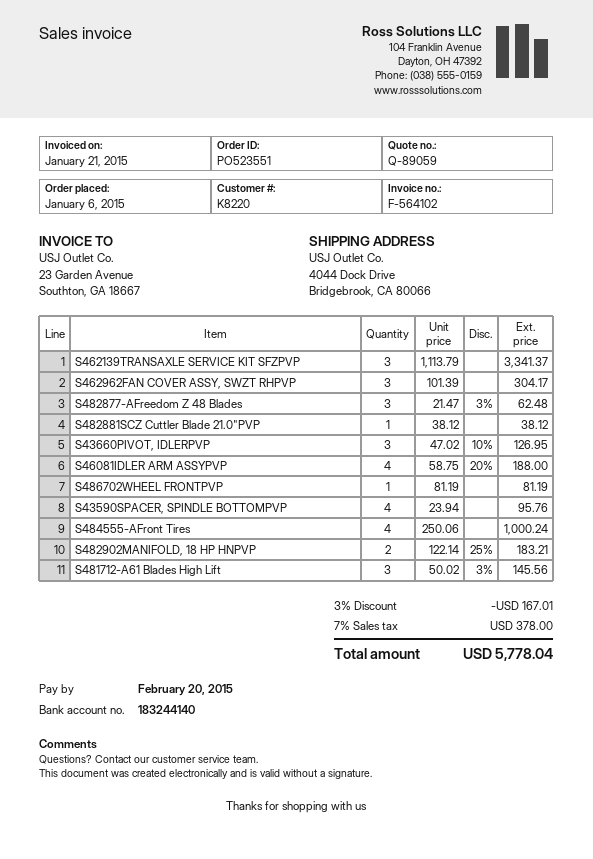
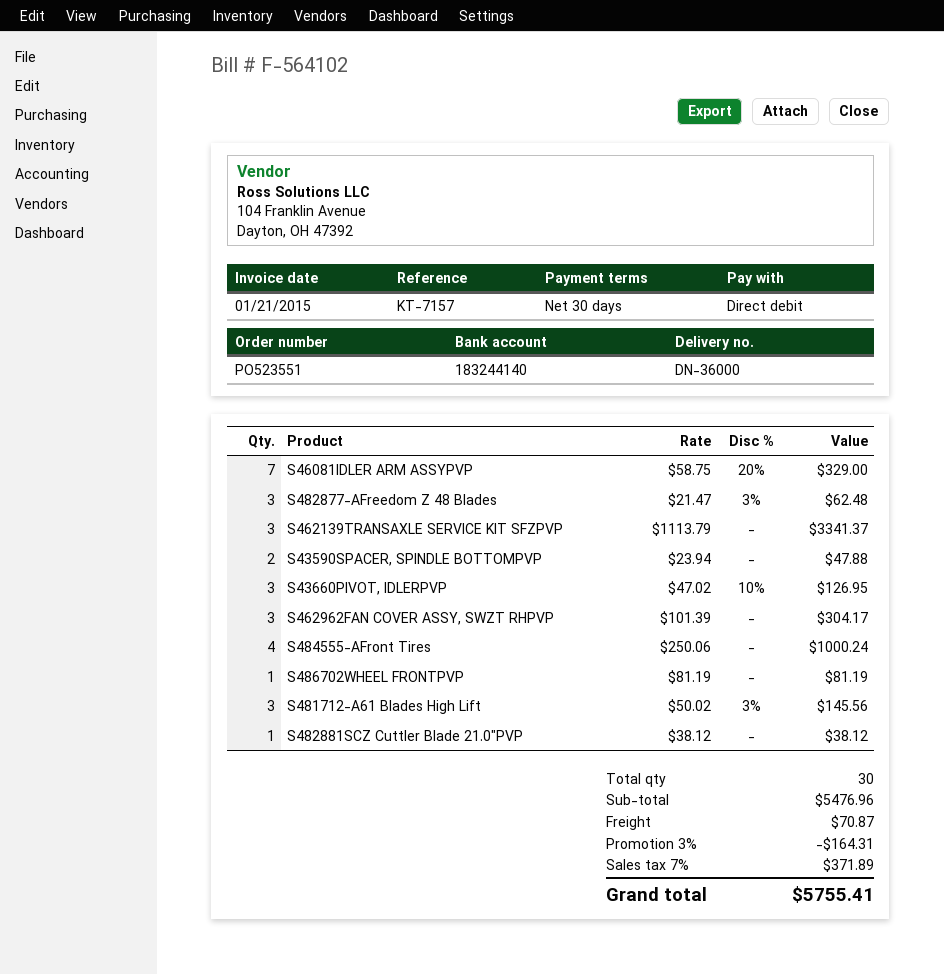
S46081IDLER ARM ASSYPVP: 4 x 58.75 - 20% = 188.00 -> 7 x 58.75 - 20% = 329.00
S43590SPACER, SPINDLE BOTTOMPVP: 4 x 23.94 = 95.76 -> 2 x 23.94 = 47.88
S482902MANIFOLD, 18 HP HNPVP: 2 x 122.14 - 25% = 183.21 -> none
discount: 3% = 167.01 -> 3% = 164.31
shipping: none -> 70.87
tax: 7% = 378.00 -> 7% = 371.89
total: 5778.04 -> 5755.41

